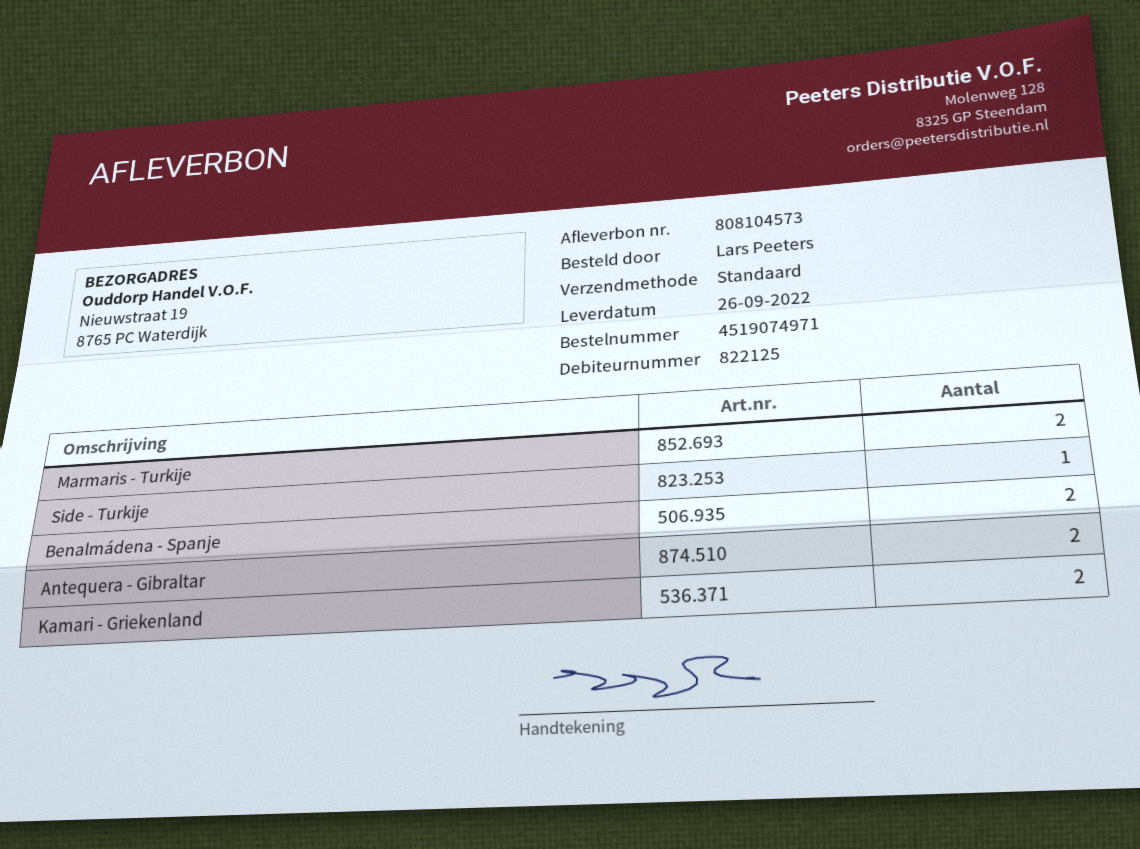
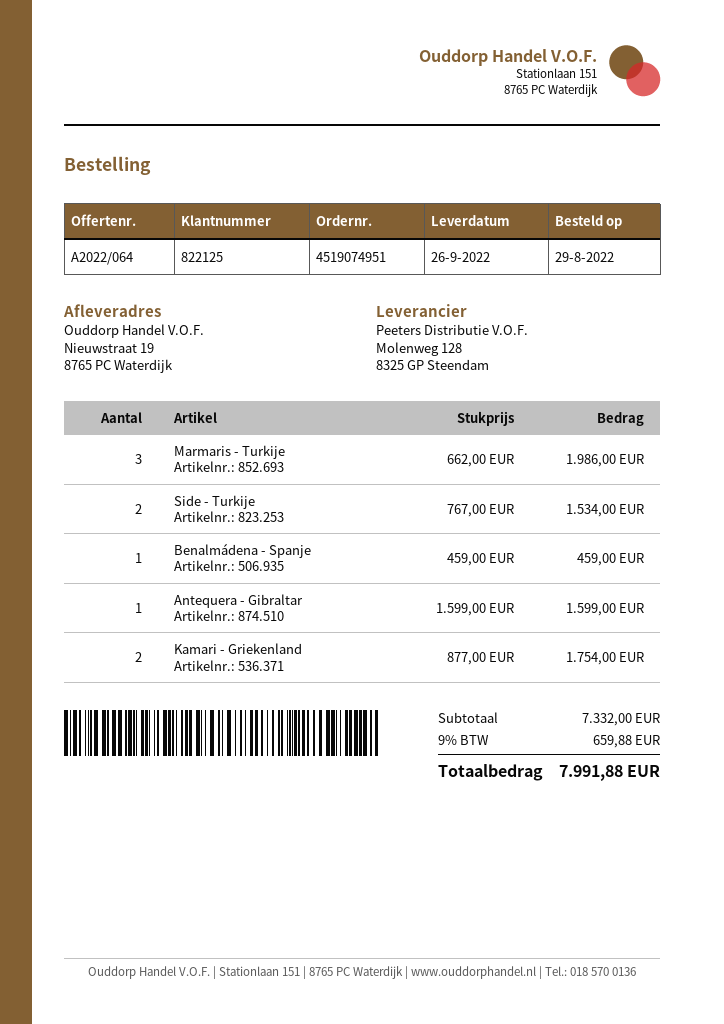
order number: 4519074971 -> 4519074951
Marmaris - Turkije: 2 -> 3
Side - Turkije: 1 -> 2
Benalmádena - Spanje: 2 -> 1
Antequera - Gibraltar: 2 -> 1

